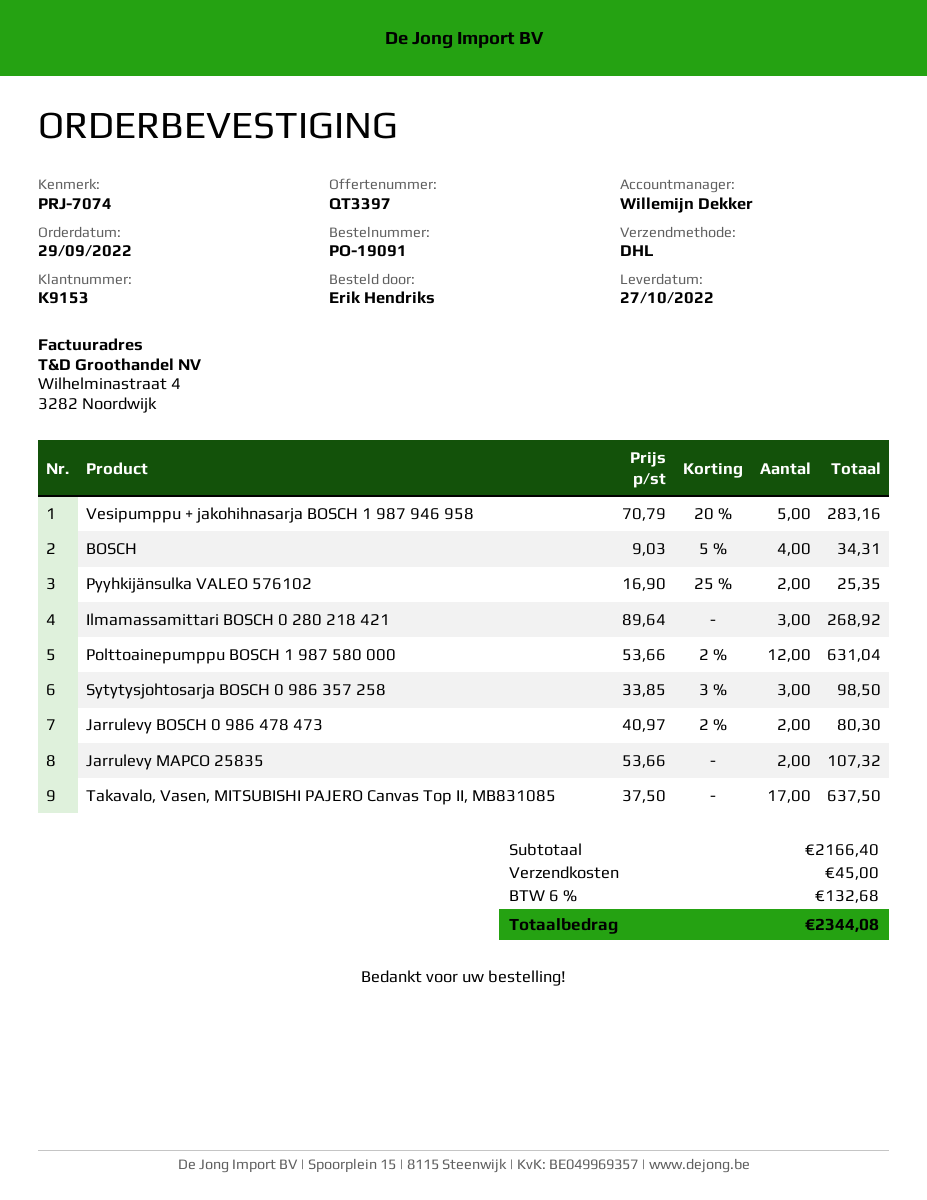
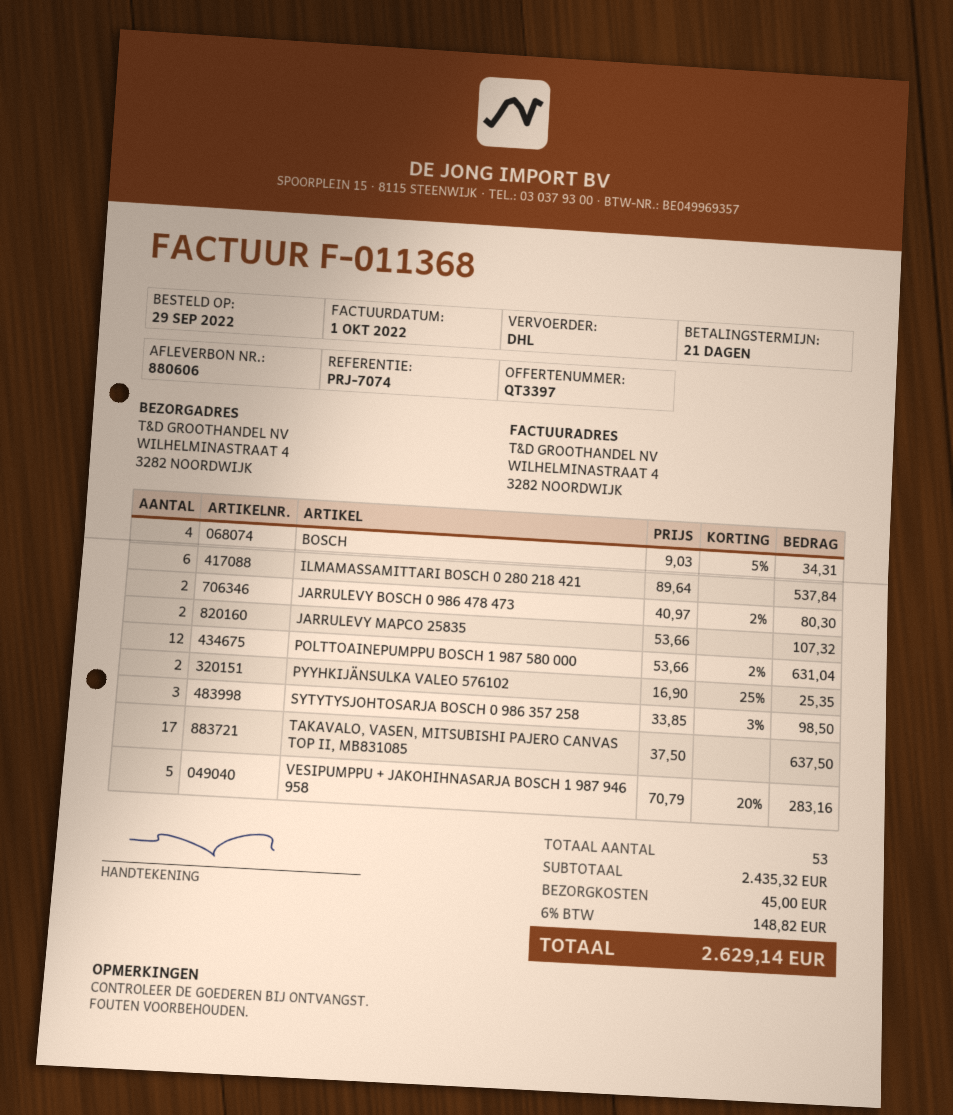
Ilmamassamittari BOSCH 0 280 218 421: 3 x 89.64 = 268.92 -> 6 x 89.64 = 537.84
subtotal: 2166.40 -> 2435.32
tax: 6% = 132.68 -> 6% = 148.82
total: 2344.08 -> 2629.14

